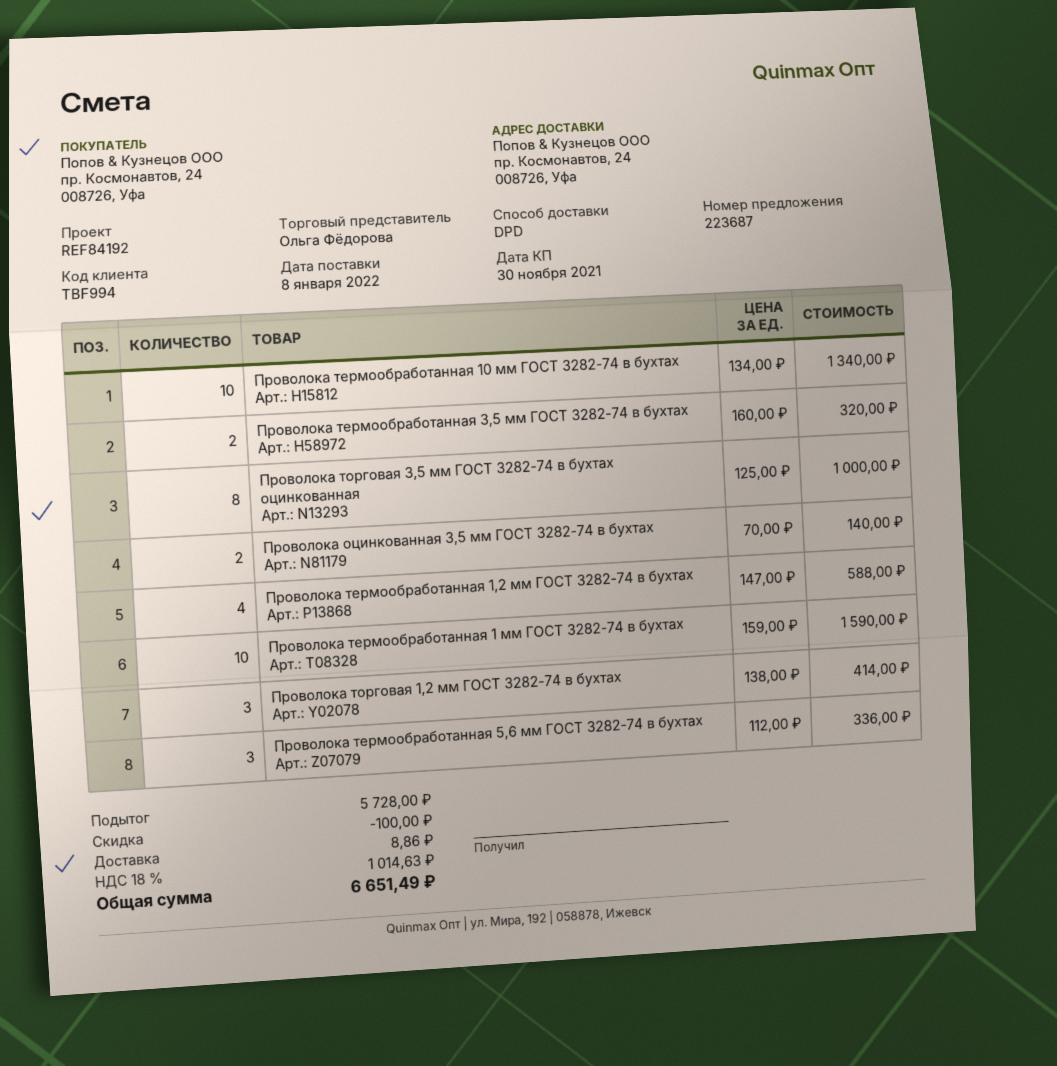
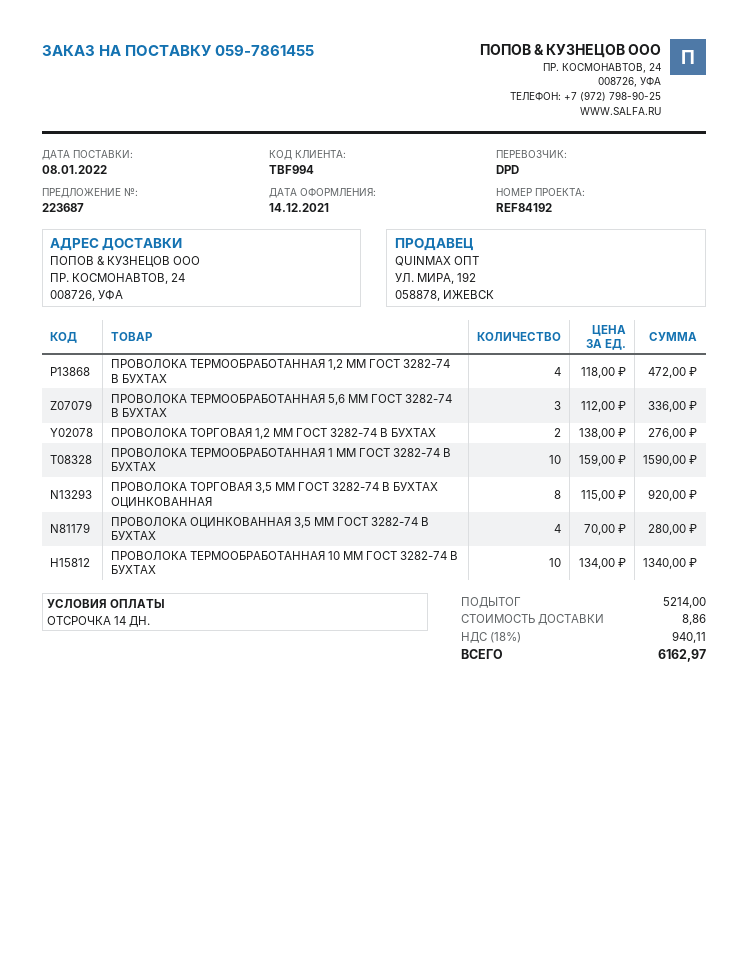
Проволока термообработанная 3,5 мм ГОСТ 3282-74 в бухтах: 2 x 160.00 = 320.00 -> none
Проволока торговая 3,5 мм ГОСТ 3282-74 в бухтах оцинкованная: 8 x 125.00 = 1000.00 -> 8 x 115.00 = 920.00
Проволока оцинкованная 3,5 мм ГОСТ 3282-74 в бухтах: 2 x 70.00 = 140.00 -> 4 x 70.00 = 280.00
Проволока термообработанная 1,2 мм ГОСТ 3282-74 в бухтах: 4 x 147.00 = 588.00 -> 4 x 118.00 = 472.00
Проволока торговая 1,2 мм ГОСТ 3282-74 в бухтах: 3 x 138.00 = 414.00 -> 2 x 138.00 = 276.00
subtotal: 5728.00 -> 5214.00
discount: 100.00 -> none
tax: 18% = 1014.63 -> 18% = 940.11
total: 6651.49 -> 6162.97

